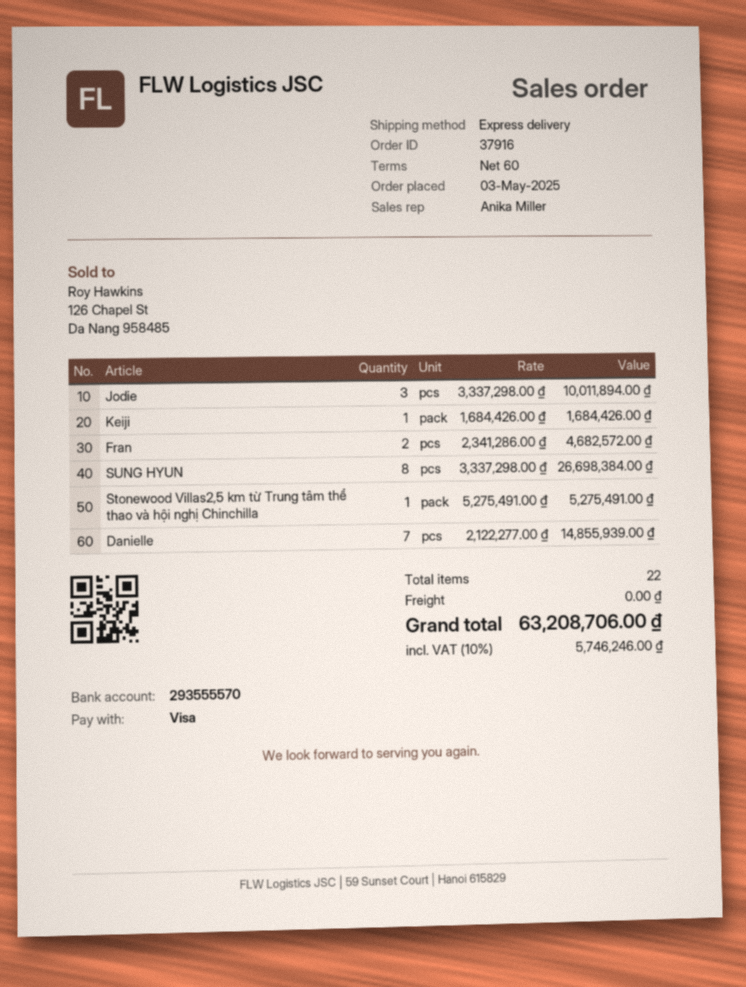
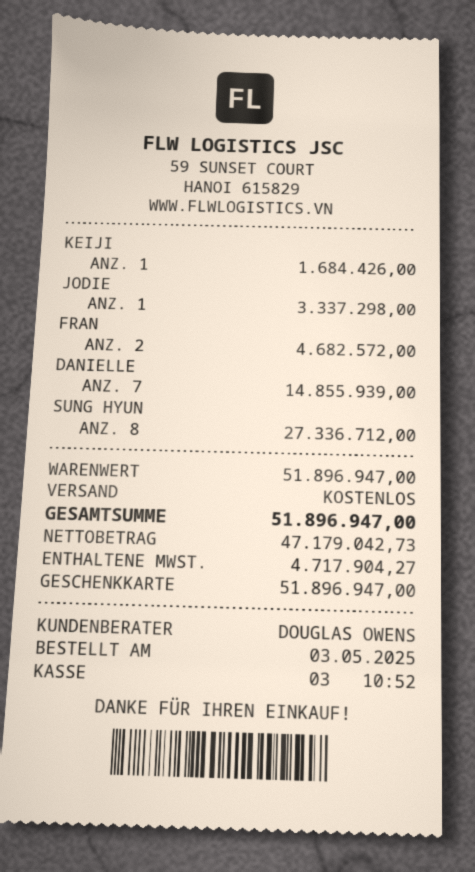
sales rep: Anika Miller -> DOUGLAS OWENS
payment method: Visa -> gift card
Jodie: 3 for 10011894.00 -> 1 for 3337298.00
SUNG HYUN: 8 for 26698384.00 -> 8 for 27336712.00
Stonewood Villas2,5 km từ Trung tâm thể thao và hội nghị Chinchilla: 1 for 5275491.00 -> none
tax: 5746246.00 -> 4717904.27
total: 63208706.00 -> 51896947.00

